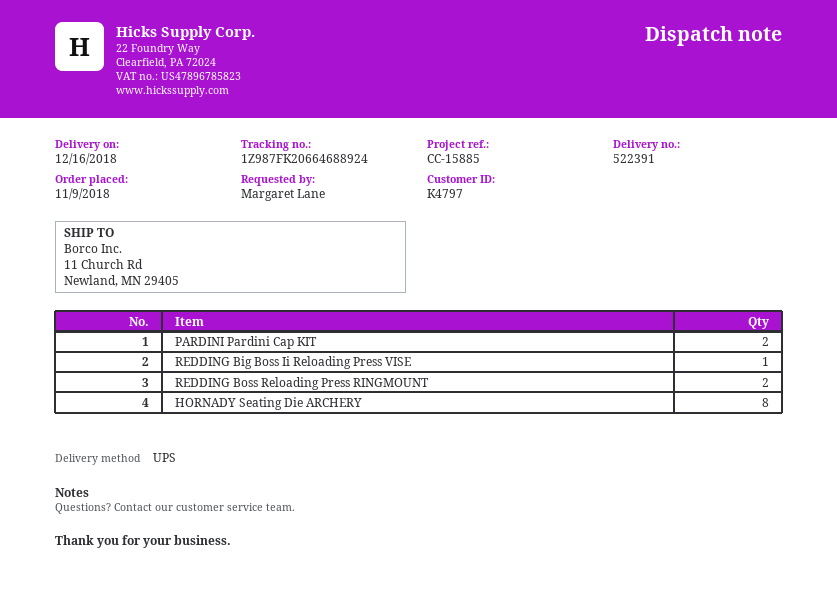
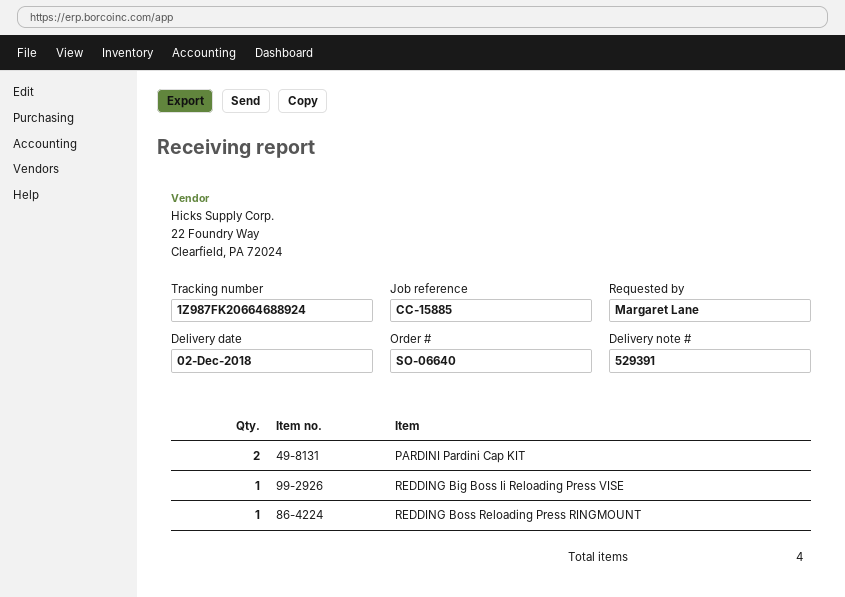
delivery note number: 522391 -> 529391
delivery date: 2018-12-16 -> 2018-12-02
REDDING Boss Reloading Press RINGMOUNT: 2 -> 1
HORNADY Seating Die ARCHERY: 8 -> none

